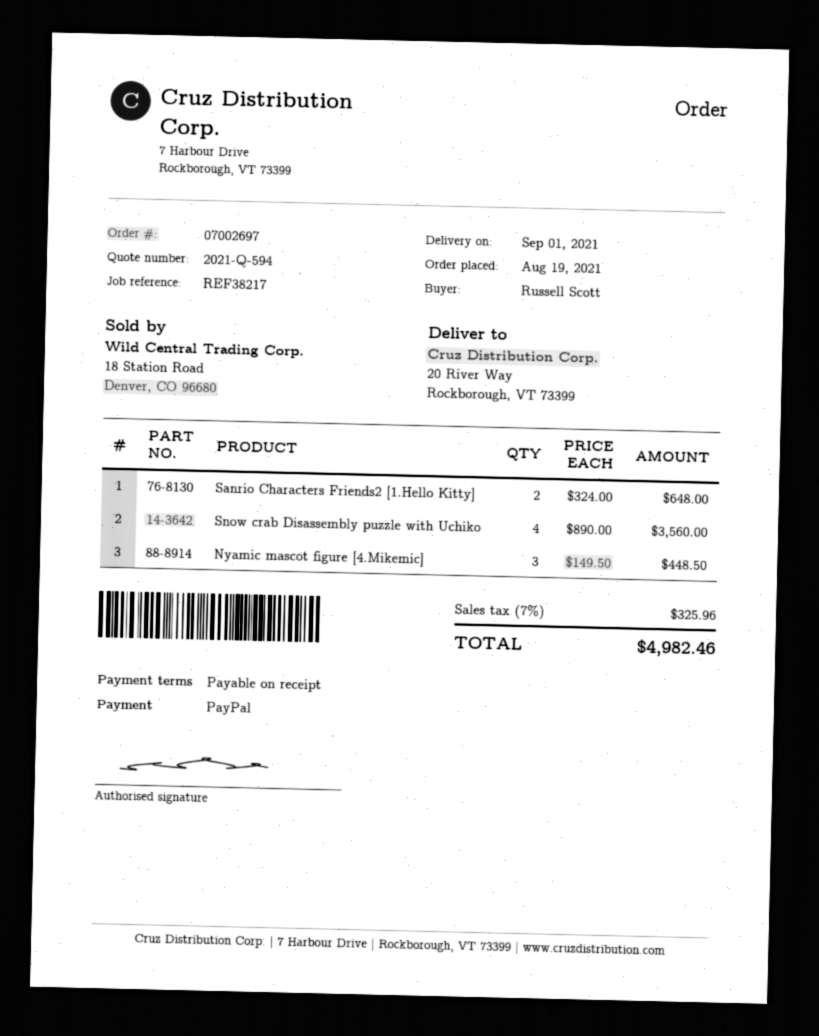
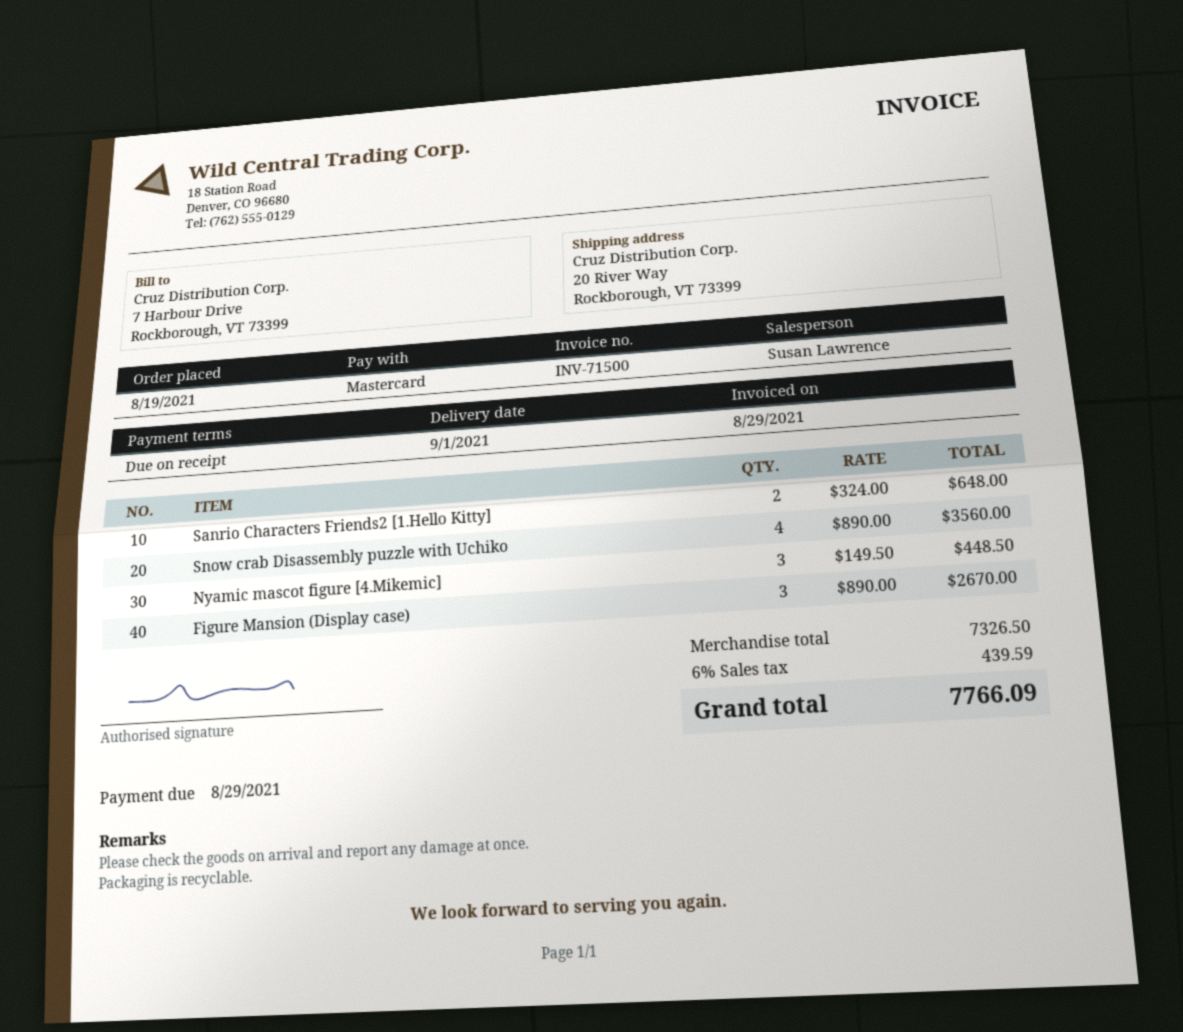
payment method: PayPal -> Mastercard
Figure Mansion (Display case): none -> 3 x 890.00 = 2670.00
tax: 7% = 325.96 -> 6% = 439.59
total: 4982.46 -> 7766.09

